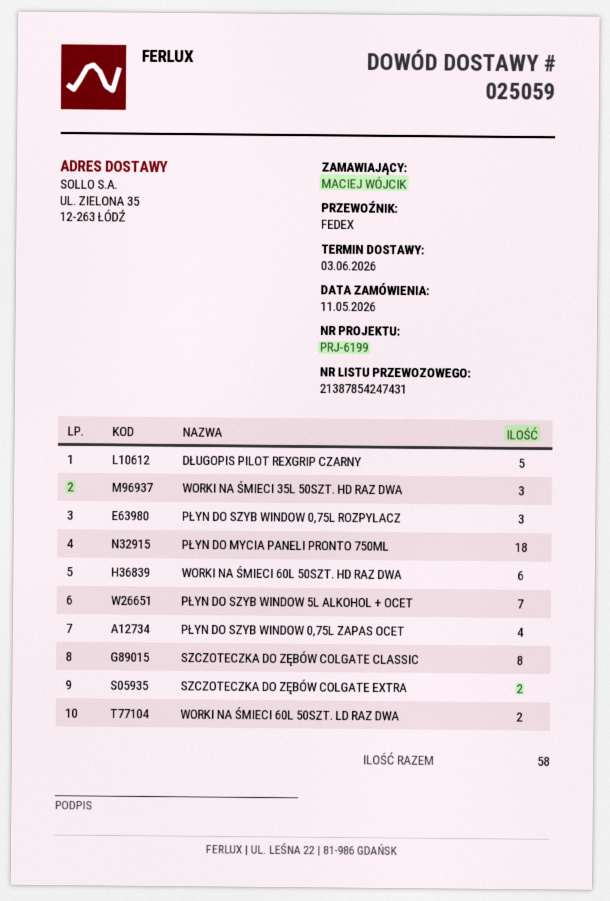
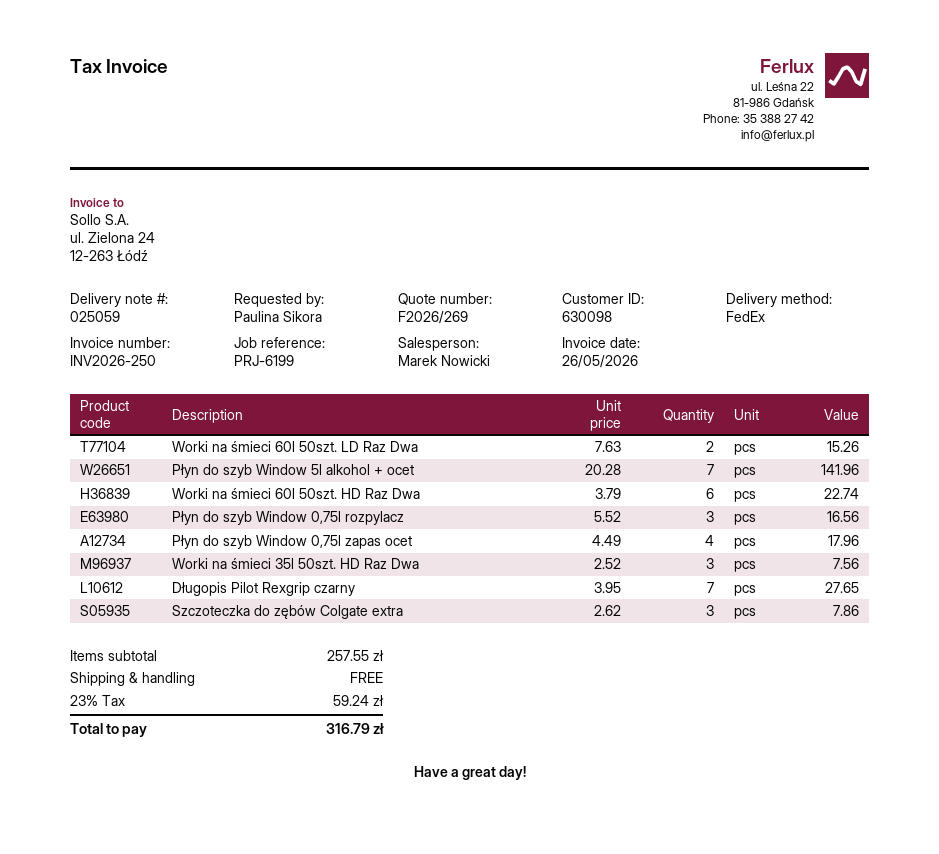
ordered by: MACIEJ WÓJCIK -> Paulina Sikora
DŁUGOPIS PILOT REXGRIP CZARNY: 5 -> 7
PŁYN DO MYCIA PANELI PRONTO 750ML: 18 -> none
SZCZOTECZKA DO ZĘBÓW COLGATE CLASSIC: 8 -> none
SZCZOTECZKA DO ZĘBÓW COLGATE EXTRA: 2 -> 3

